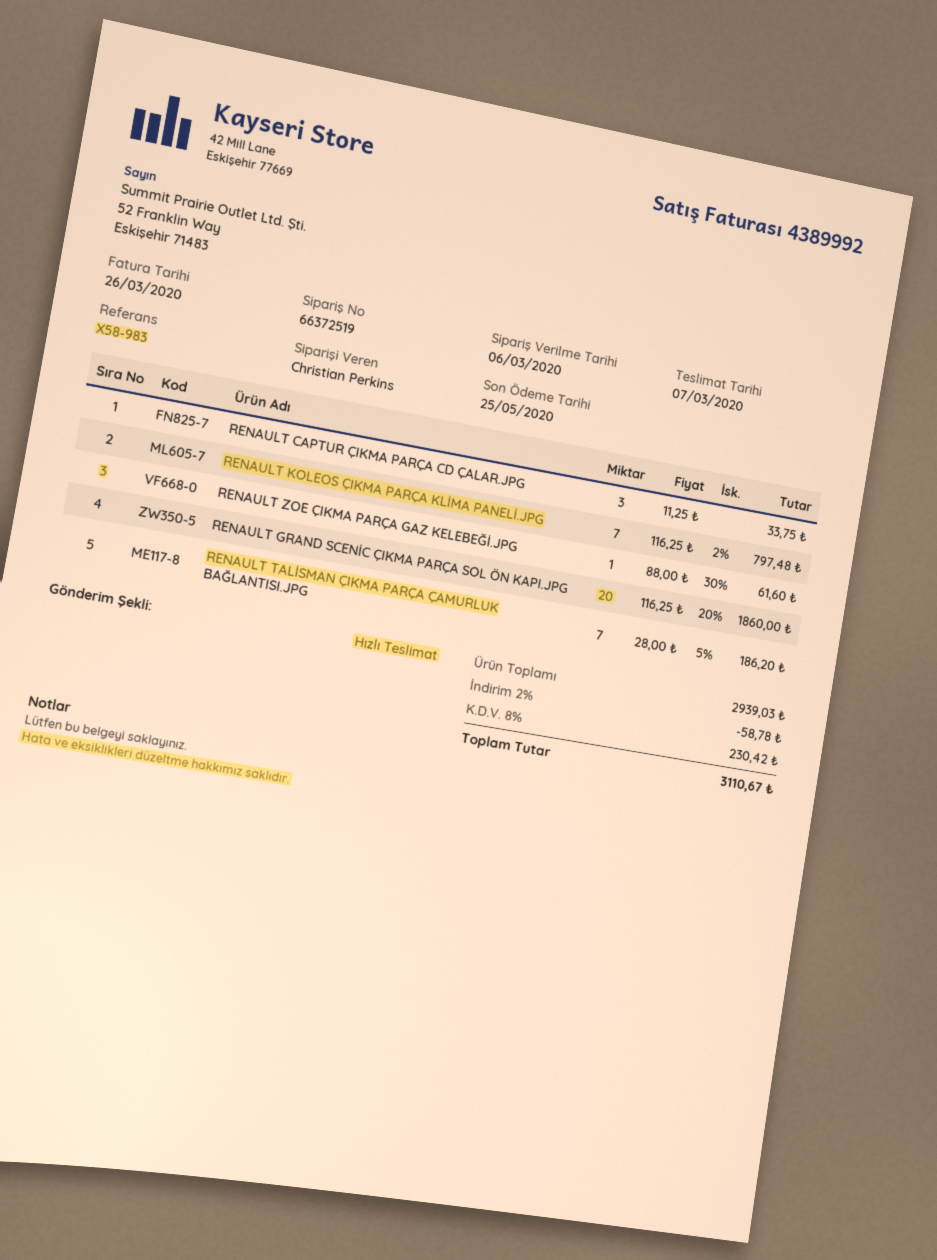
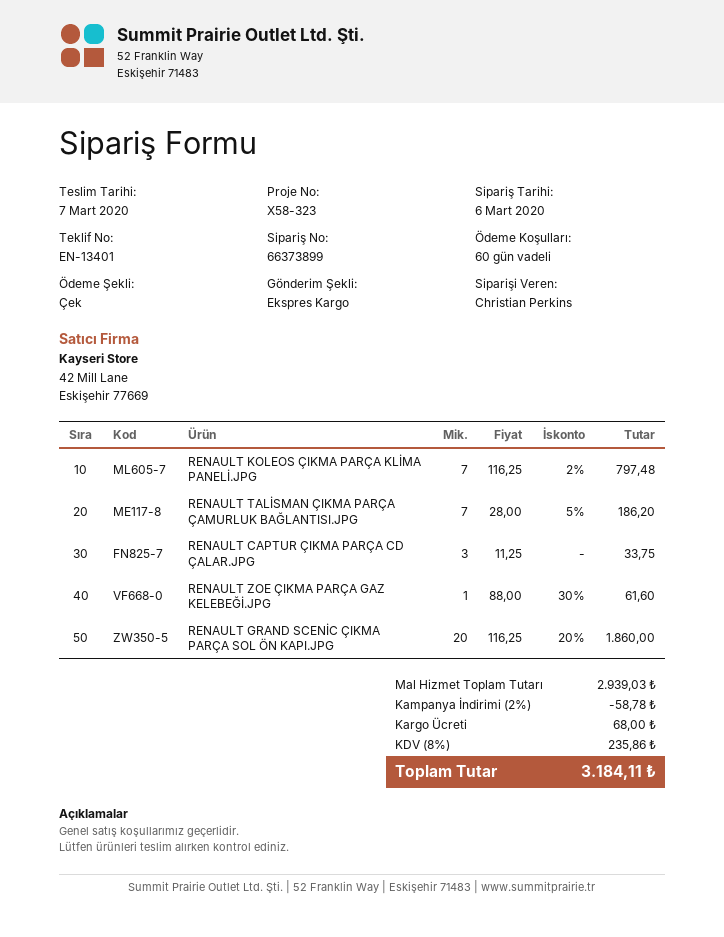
order number: 66372519 -> 66373899
reference: X58-983 -> X58-323
shipping: none -> 68.00
tax: 8% = 230.42 -> 8% = 235.86
total: 3110.67 -> 3184.11

